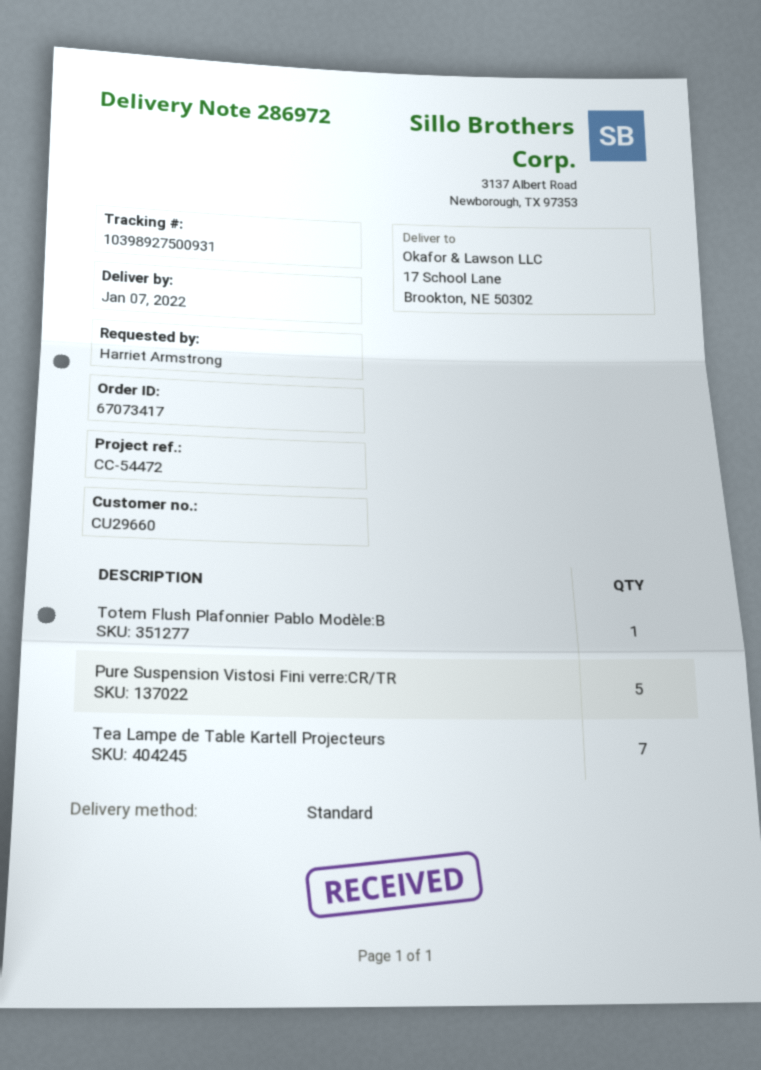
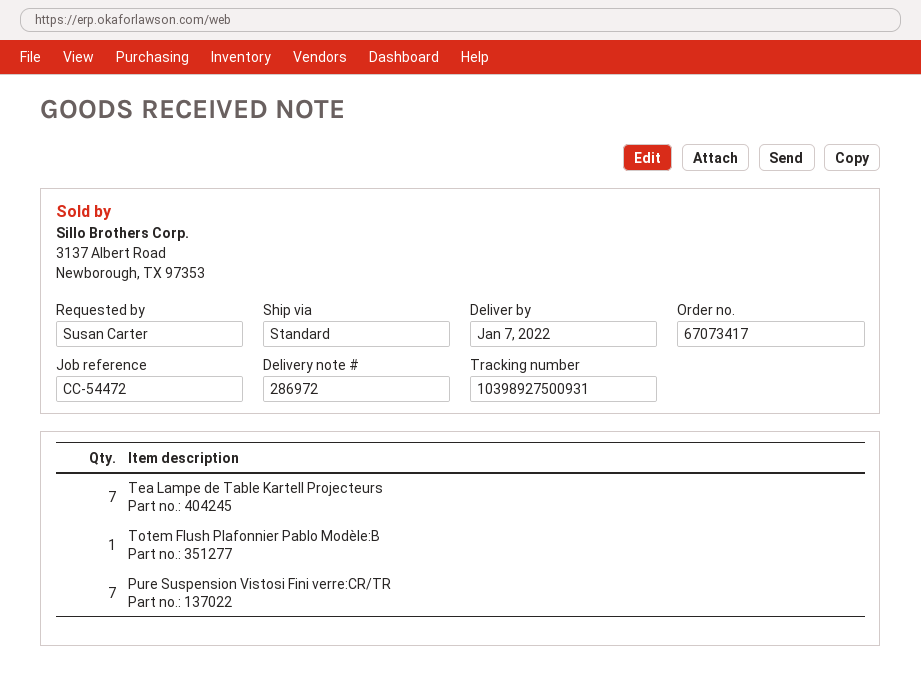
ordered by: Harriet Armstrong -> Susan Carter
Pure Suspension Vistosi Fini verre:CR/TR: 5 -> 7

